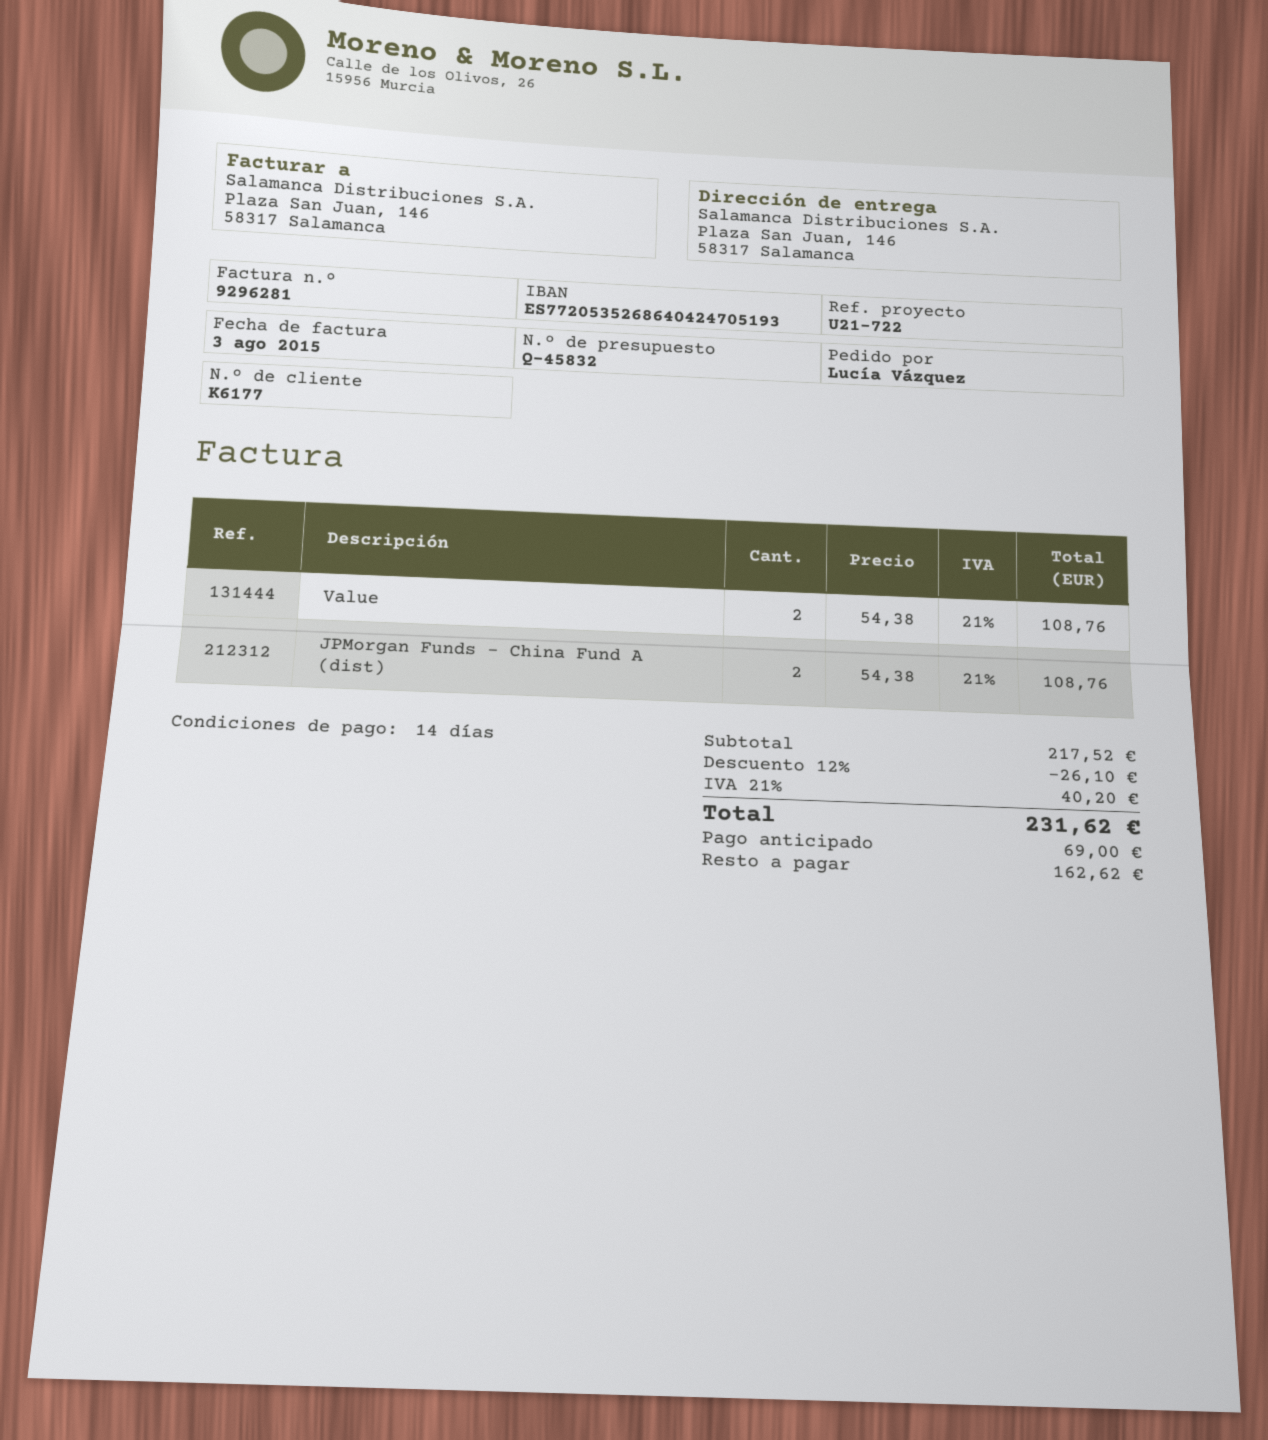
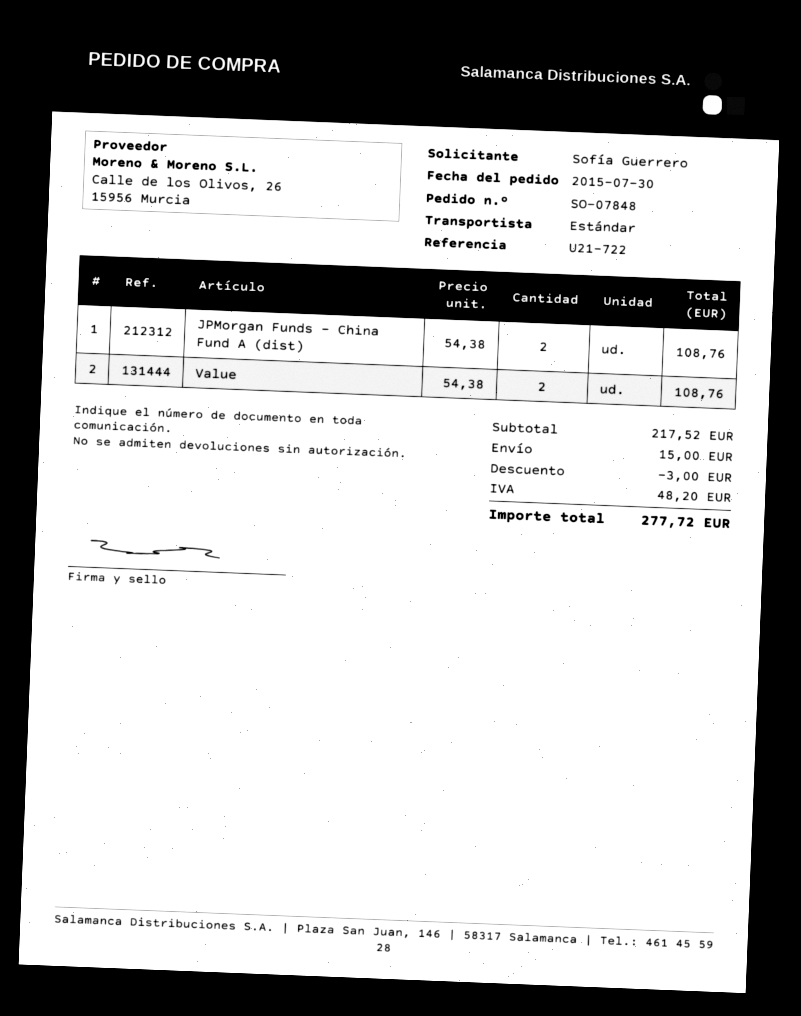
ordered by: Lucía Vázquez -> Sofía Guerrero
discount: 26.10 -> 3.00
shipping: none -> 15.00
tax: 40.20 -> 48.20
total: 231.62 -> 277.72

